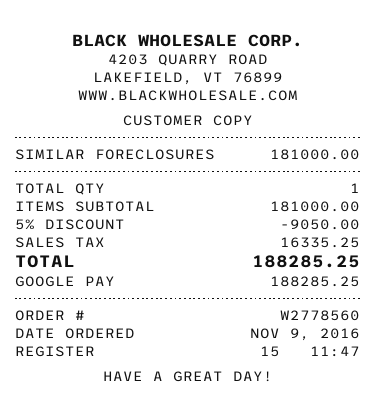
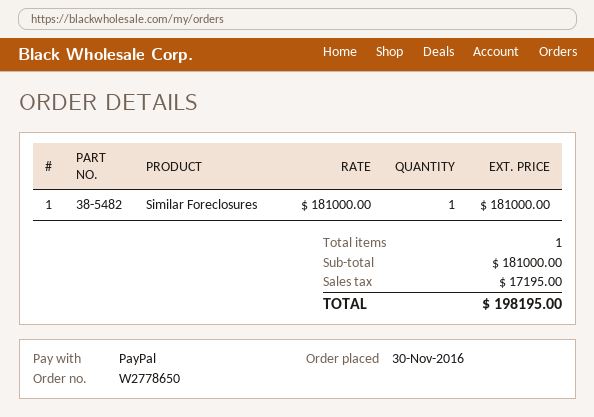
order number: W2778560 -> W2778650
order date: 2016-11-09 -> 2016-11-30
payment method: Google Pay -> PayPal
discount: 5% = 9050.00 -> none
tax: 16335.25 -> 17195.00
total: 188285.25 -> 198195.00

